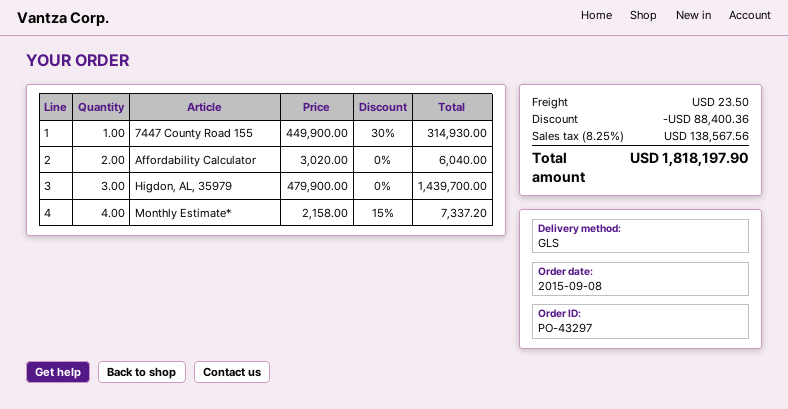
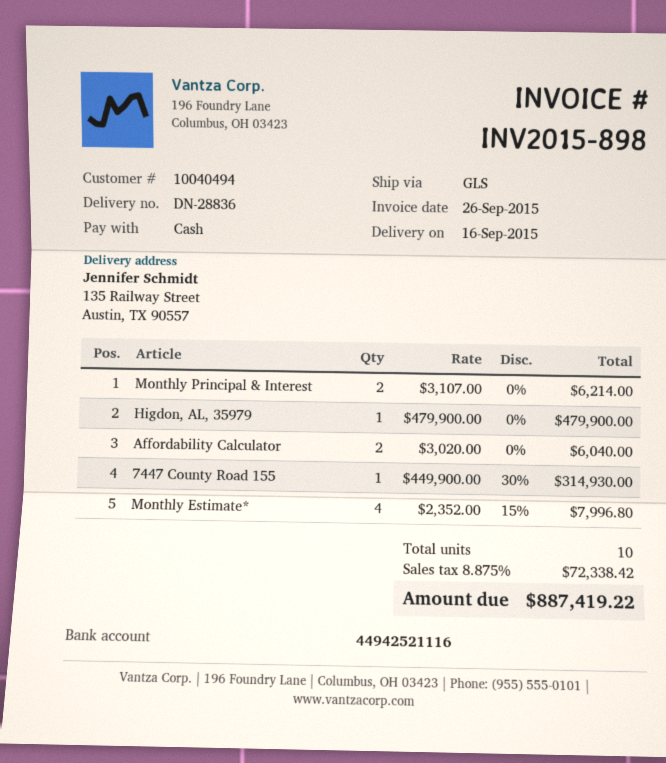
Higdon, AL, 35979: 3 x 479900.00 = 1439700.00 -> 1 x 479900.00 = 479900.00
Monthly Estimate*: 4 x 2158.00 - 15% = 7337.20 -> 4 x 2352.00 - 15% = 7996.80
Monthly Principal & Interest: none -> 2 x 3107.00 = 6214.00
discount: 88400.36 -> none
shipping: 23.50 -> none
tax: 8.25% = 138567.56 -> 8.875% = 72338.42
total: 1818197.90 -> 887419.22

